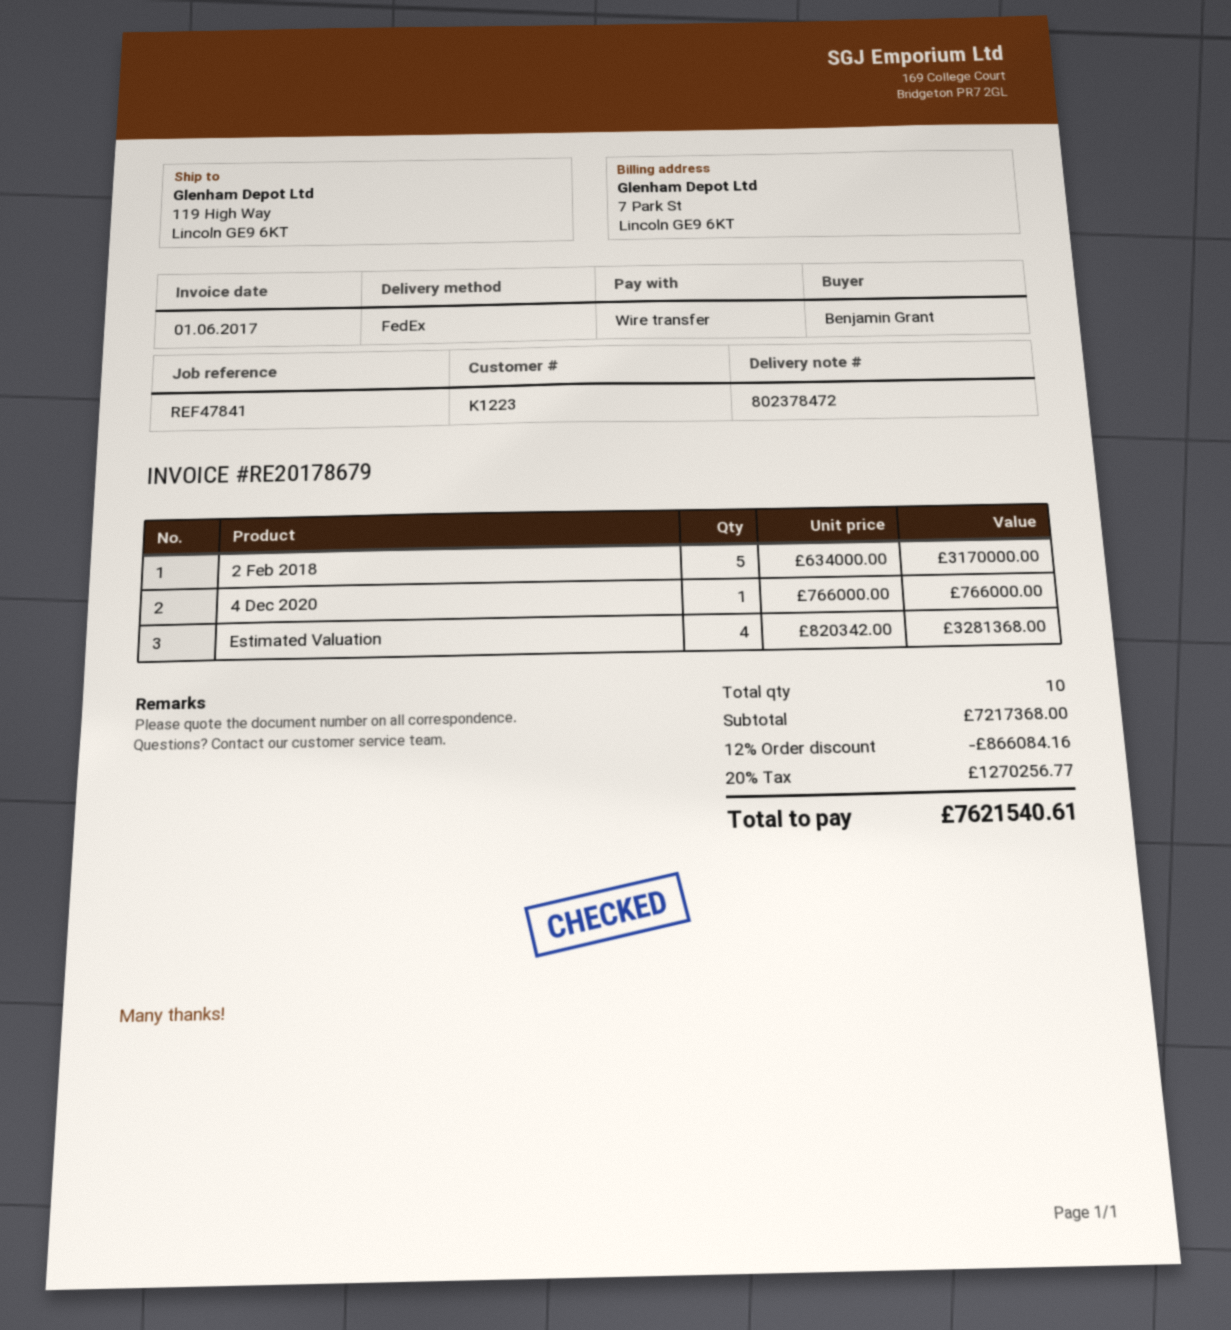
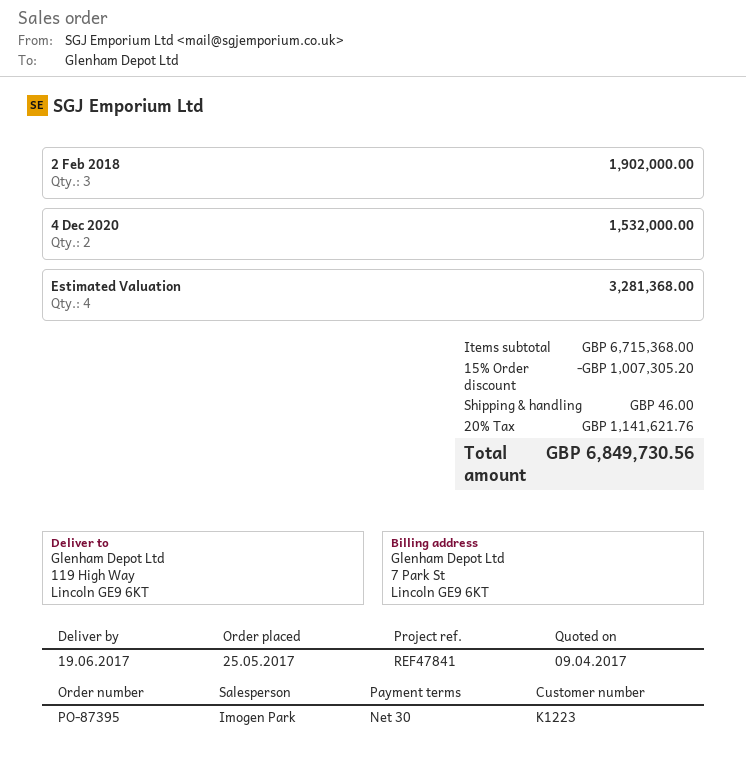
2 Feb 2018: 5 for 3170000.00 -> 3 for 1902000.00
4 Dec 2020: 1 for 766000.00 -> 2 for 1532000.00
subtotal: 7217368.00 -> 6715368.00
discount: 12% = 866084.16 -> 15% = 1007305.20
shipping: none -> 46.00
tax: 20% = 1270256.77 -> 20% = 1141621.76
total: 7621540.61 -> 6849730.56

